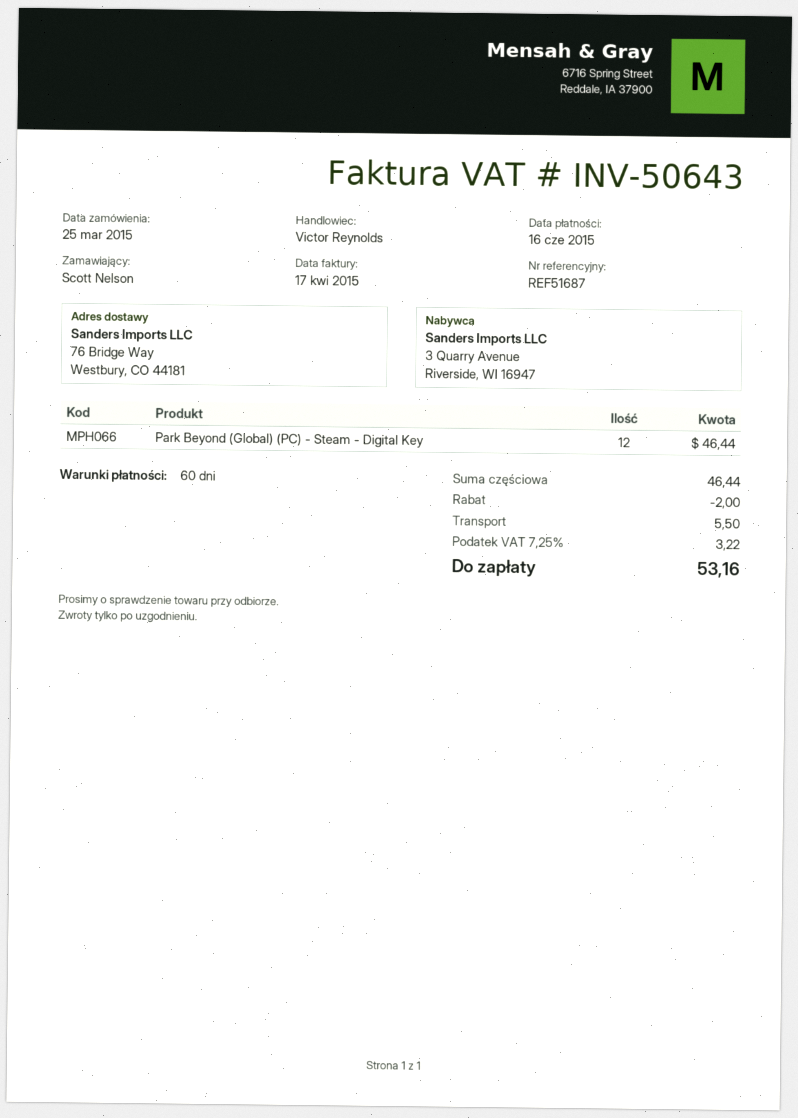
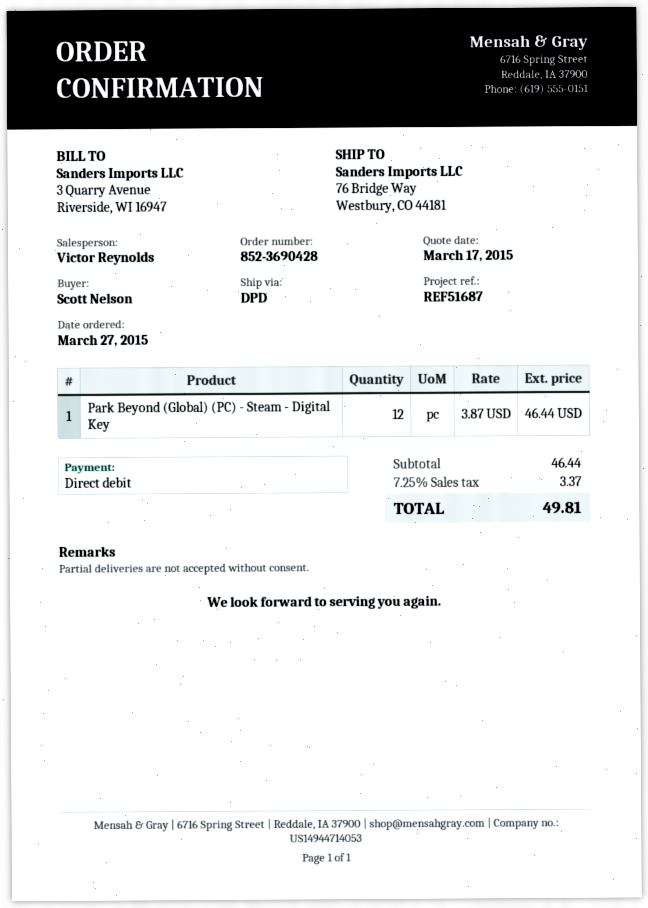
order date: 2015-03-25 -> 2015-03-27
discount: 2.00 -> none
shipping: 5.50 -> none
tax: 7.25% = 3.22 -> 7.25% = 3.37
total: 53.16 -> 49.81

